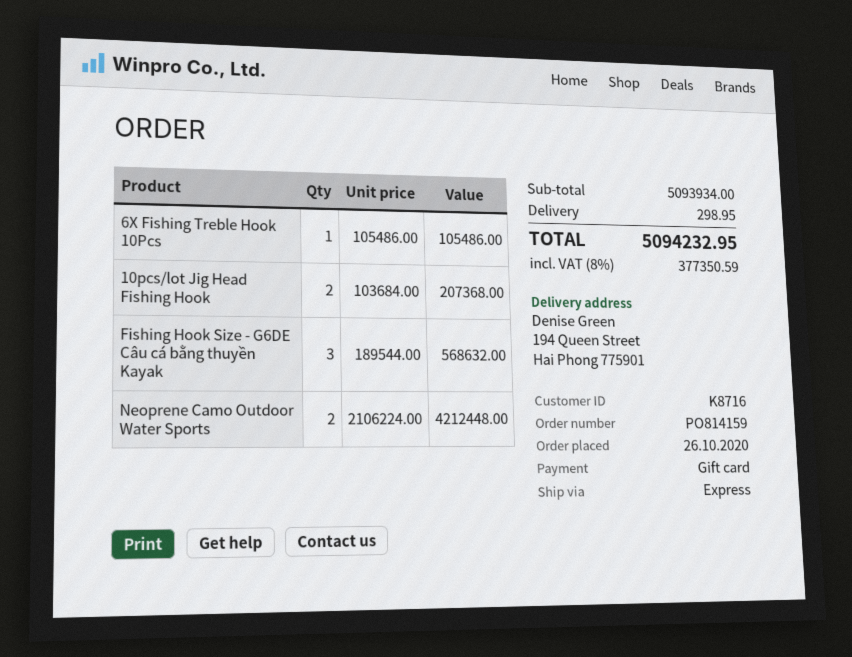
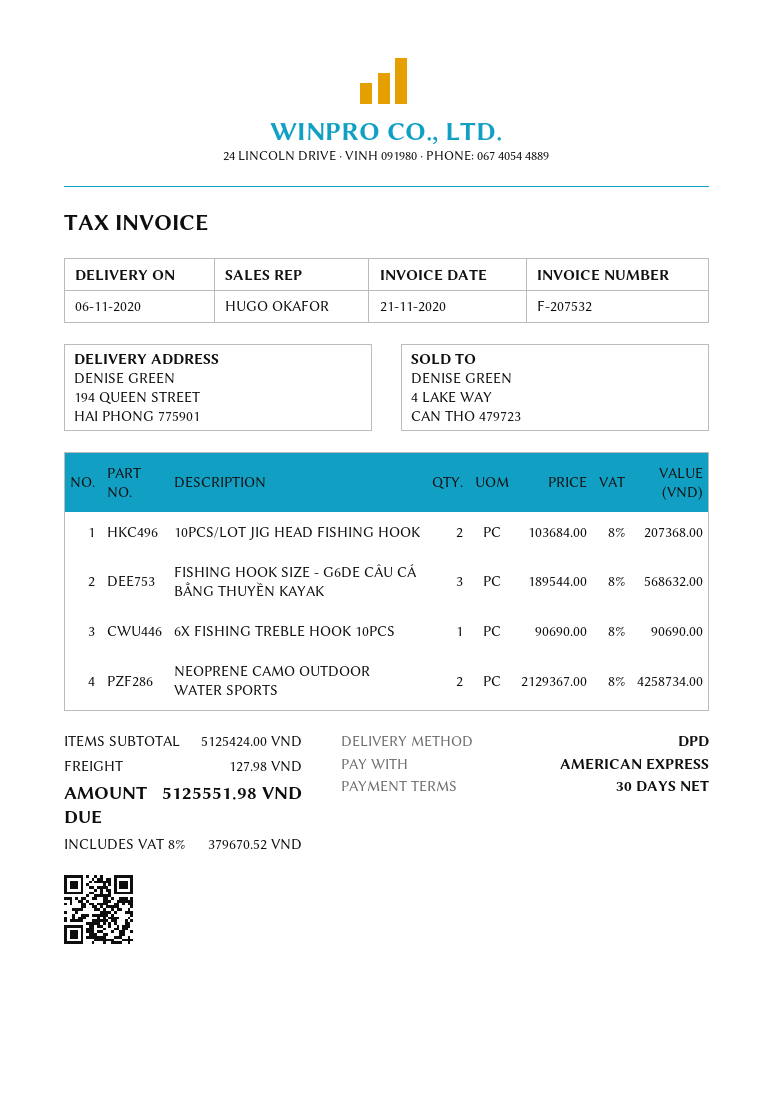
payment method: gift card -> American Express
shipping method: express -> DPD
6X Fishing Treble Hook 10Pcs: 1 x 105486.00 = 105486.00 -> 1 x 90690.00 = 90690.00
Neoprene Camo Outdoor Water Sports: 2 x 2106224.00 = 4212448.00 -> 2 x 2129367.00 = 4258734.00
subtotal: 5093934.00 -> 5125424.00
shipping: 298.95 -> 127.98
tax: 8% = 377350.59 -> 8% = 379670.52
total: 5094232.95 -> 5125551.98

